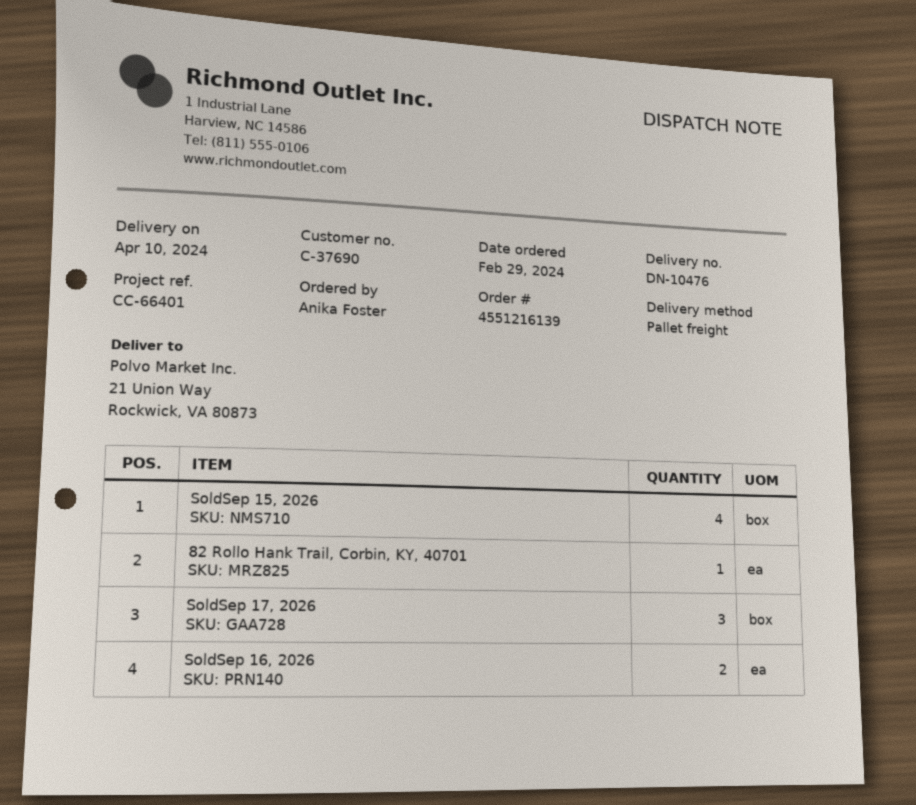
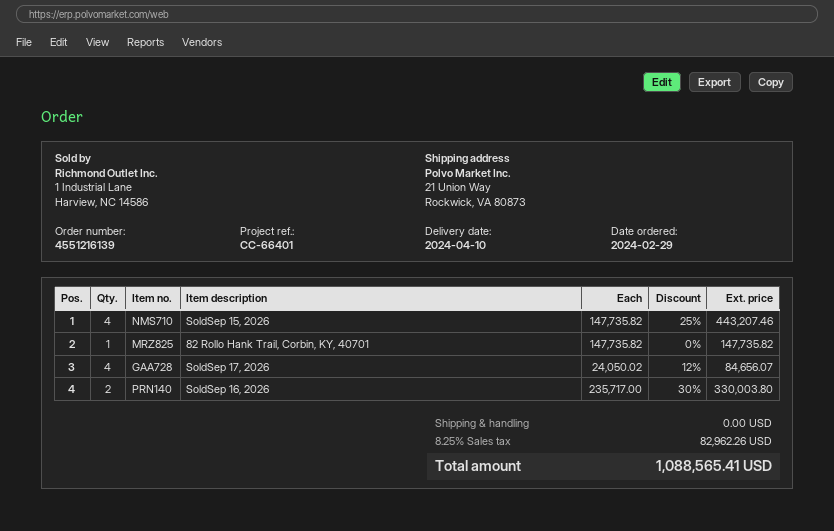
SoldSep 17, 2026: 3 -> 4

